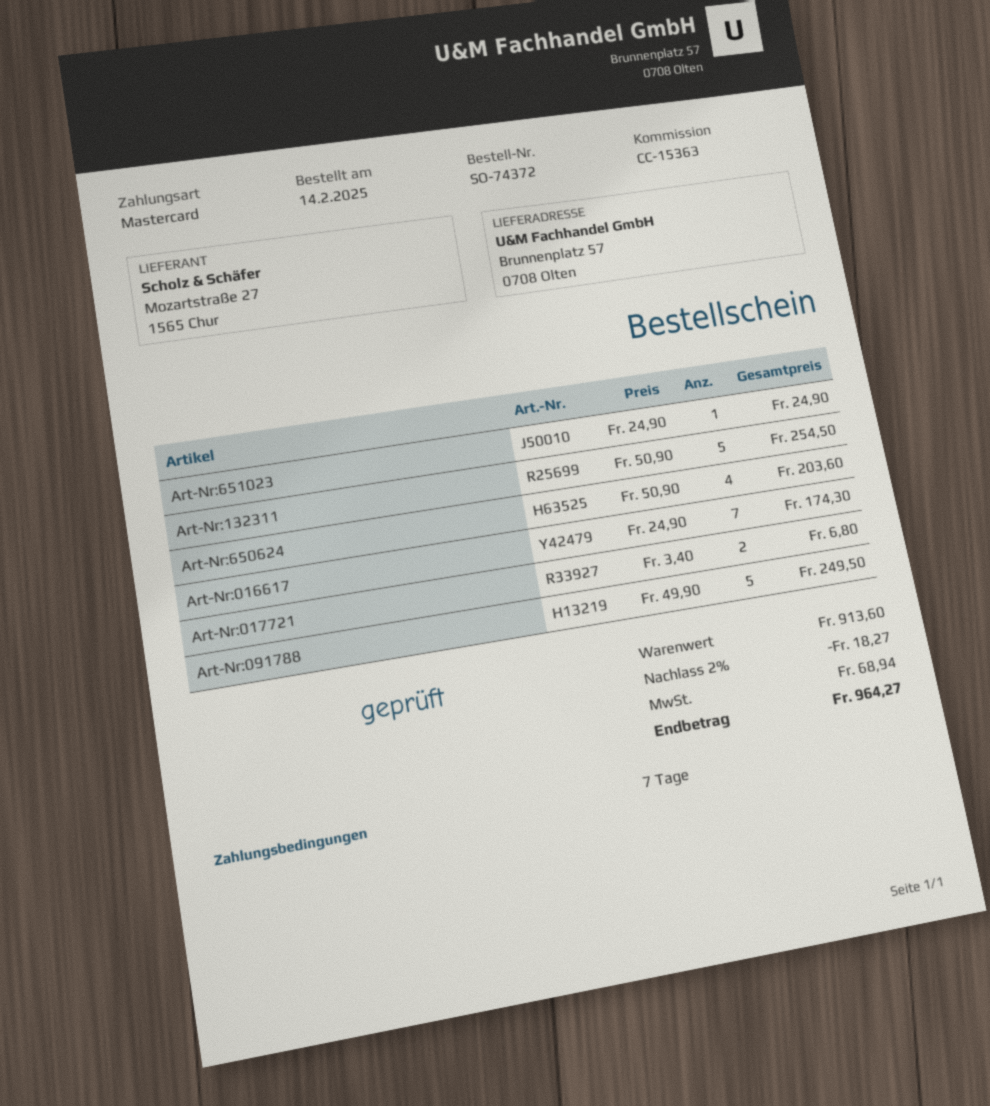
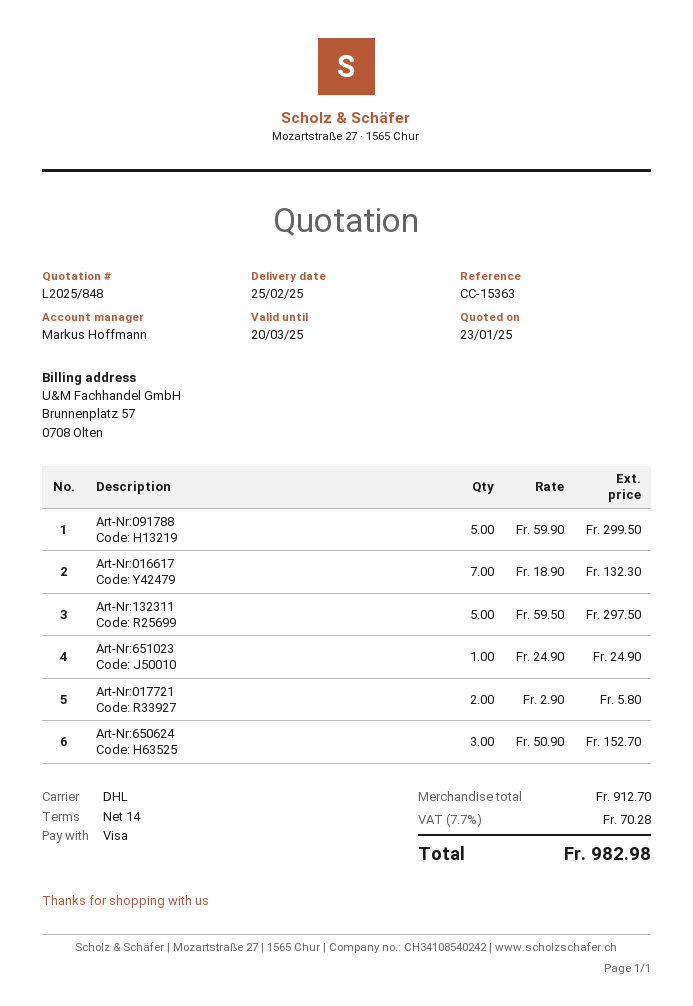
payment terms: 7 days -> 14 days
payment method: Mastercard -> Visa
Art-Nr:132311: 5 x 50.90 = 254.50 -> 5 x 59.50 = 297.50
Art-Nr:650624: 4 x 50.90 = 203.60 -> 3 x 50.90 = 152.70
Art-Nr:016617: 7 x 24.90 = 174.30 -> 7 x 18.90 = 132.30
Art-Nr:017721: 2 x 3.40 = 6.80 -> 2 x 2.90 = 5.80
Art-Nr:091788: 5 x 49.90 = 249.50 -> 5 x 59.90 = 299.50
subtotal: 913.60 -> 912.70
discount: 2% = 18.27 -> none
tax: 68.94 -> 70.28
total: 964.27 -> 982.98

